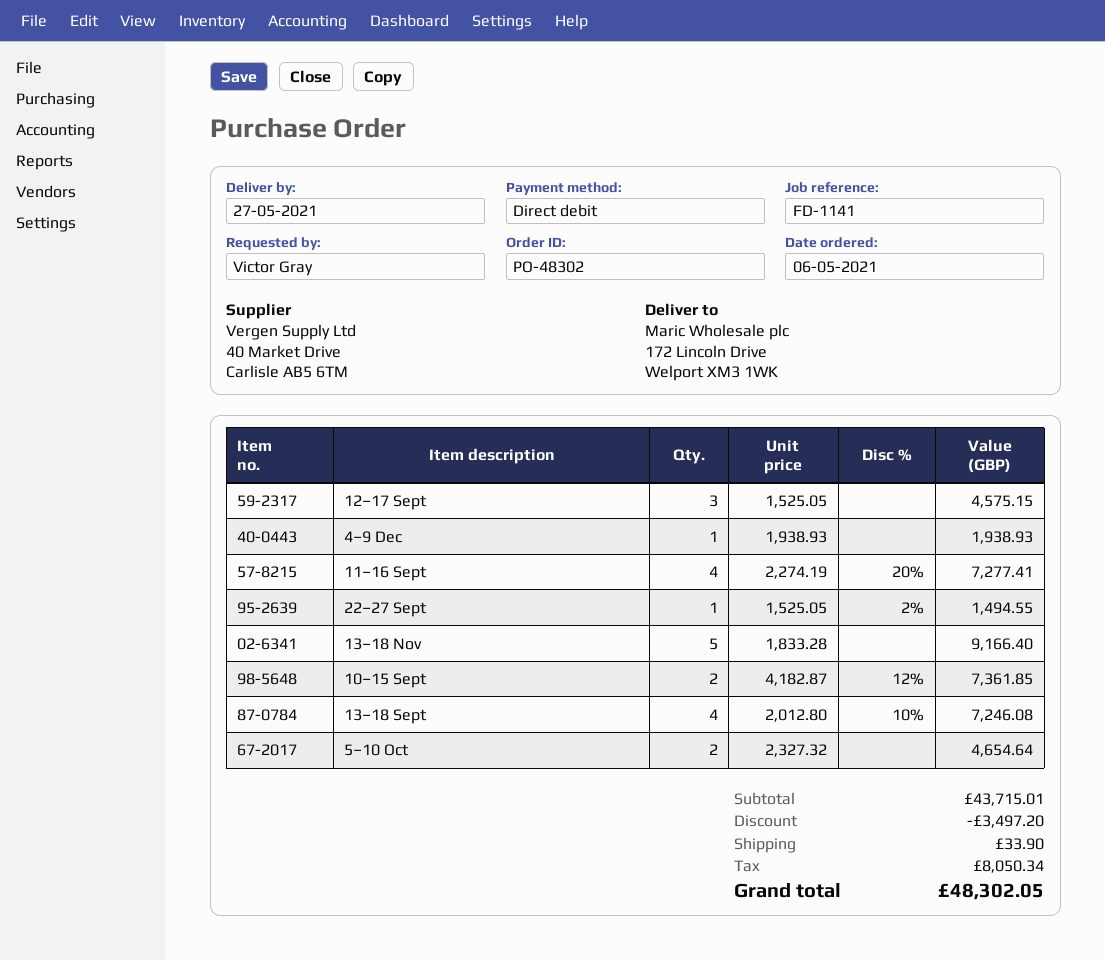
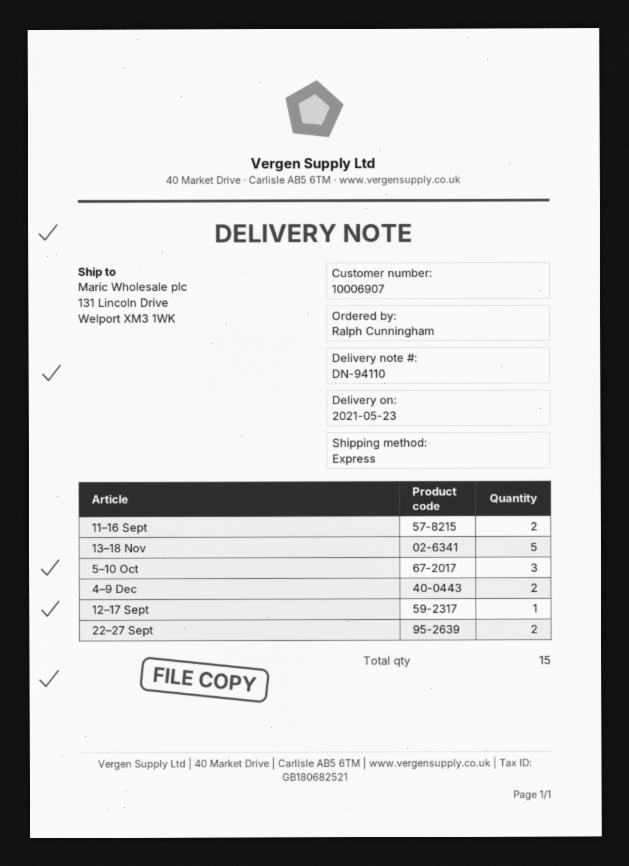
delivery date: 2021-05-27 -> 2021-05-23
ordered by: Victor Gray -> Ralph Cunningham
ship to: 172 Lincoln Drive, Welport XM3 1WK -> 131 Lincoln Drive, Welport XM3 1WK
12–17 Sept: 3 -> 1
4–9 Dec: 1 -> 2
11–16 Sept: 4 -> 2
22–27 Sept: 1 -> 2
10–15 Sept: 2 -> none
13–18 Sept: 4 -> none
5–10 Oct: 2 -> 3

